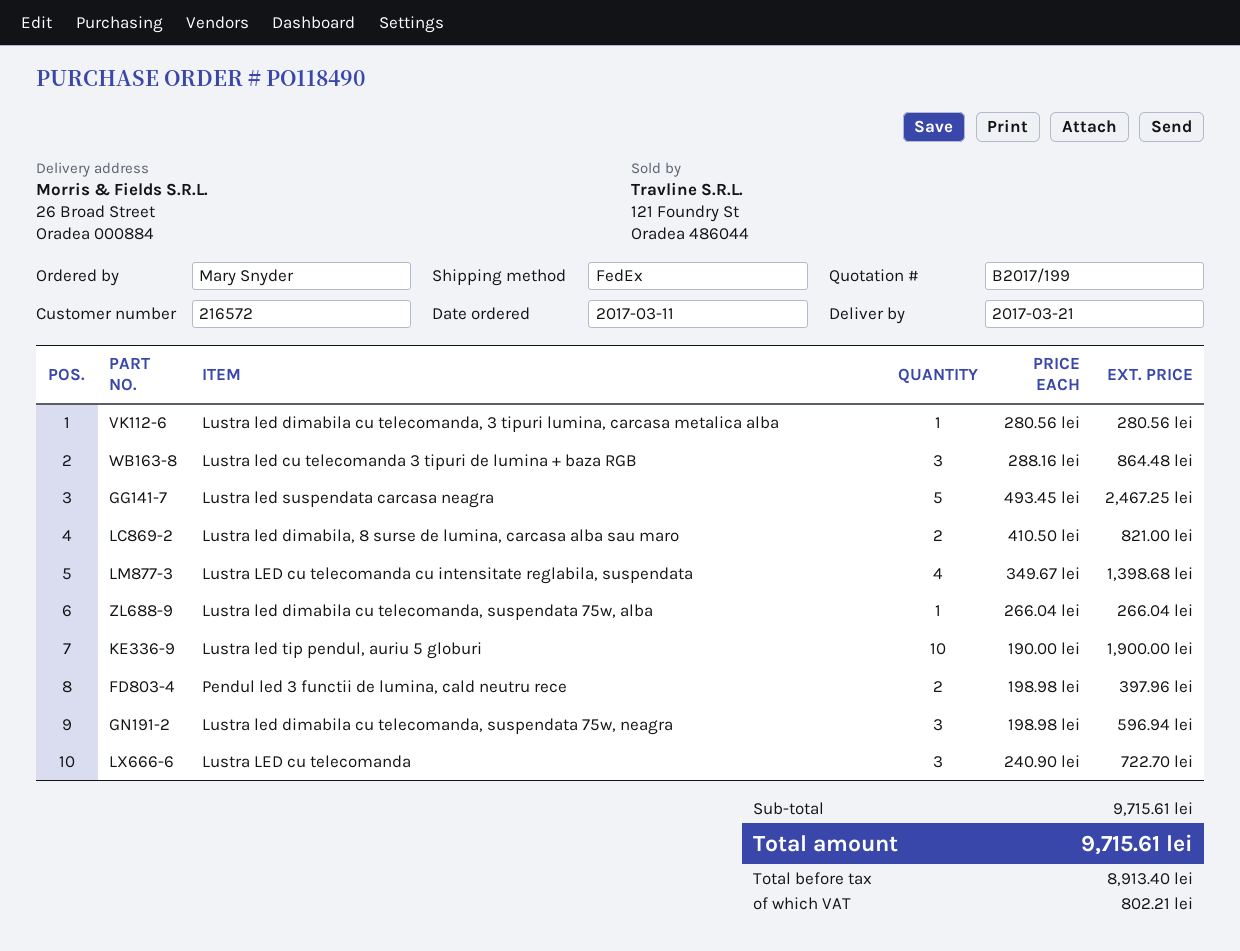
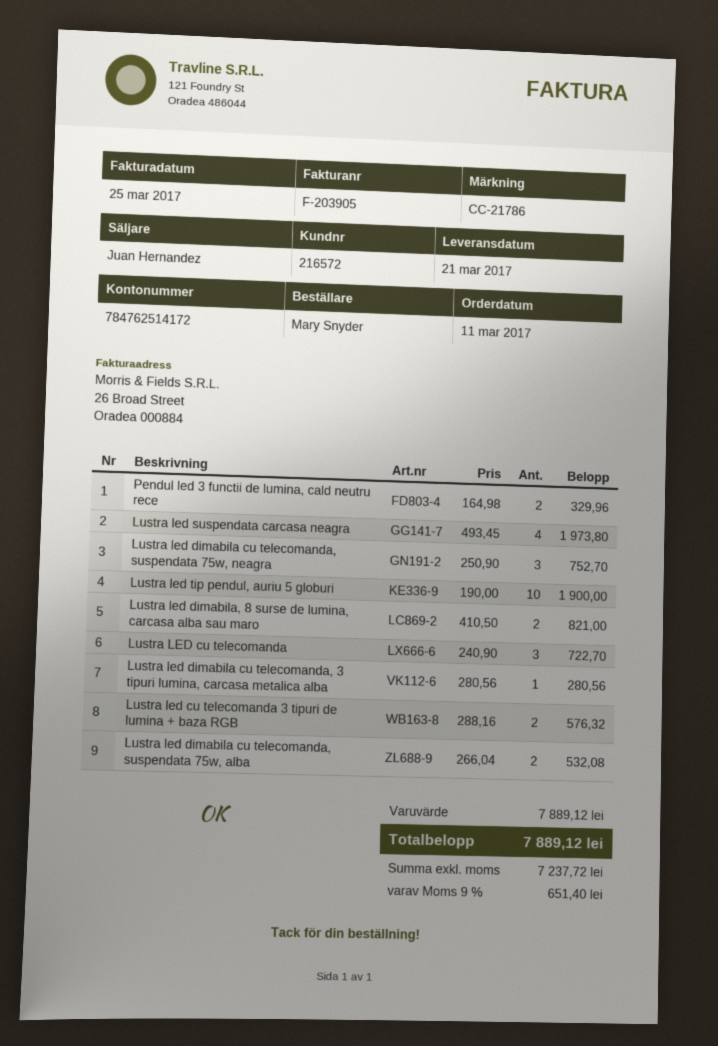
Lustra led cu telecomanda 3 tipuri de lumina + baza RGB: 3 x 288.16 = 864.48 -> 2 x 288.16 = 576.32
Lustra led suspendata carcasa neagra: 5 x 493.45 = 2467.25 -> 4 x 493.45 = 1973.80
Lustra LED cu telecomanda cu intensitate reglabila, suspendata: 4 x 349.67 = 1398.68 -> none
Lustra led dimabila cu telecomanda, suspendata 75w, alba: 1 x 266.04 = 266.04 -> 2 x 266.04 = 532.08
Pendul led 3 functii de lumina, cald neutru rece: 2 x 198.98 = 397.96 -> 2 x 164.98 = 329.96
Lustra led dimabila cu telecomanda, suspendata 75w, neagra: 3 x 198.98 = 596.94 -> 3 x 250.90 = 752.70
subtotal: 9715.61 -> 7889.12
net: 8913.40 -> 7237.72
tax: 802.21 -> 651.40
total: 9715.61 -> 7889.12

